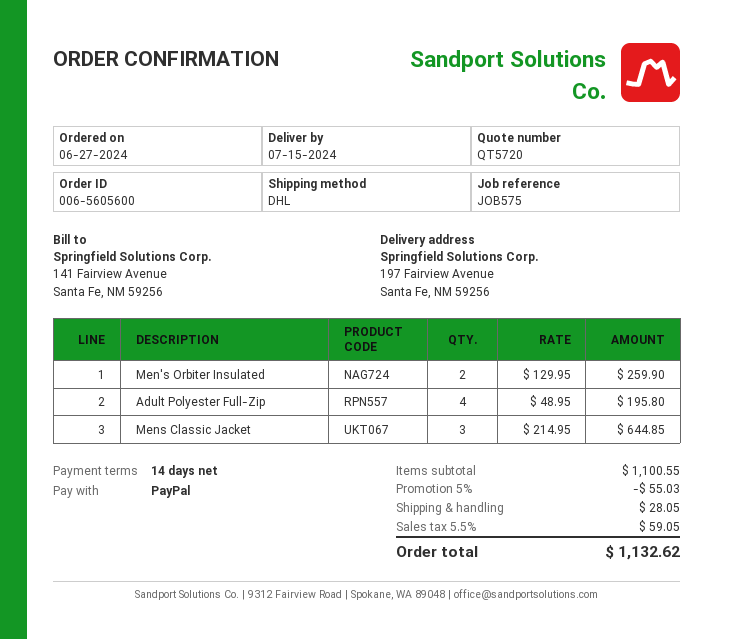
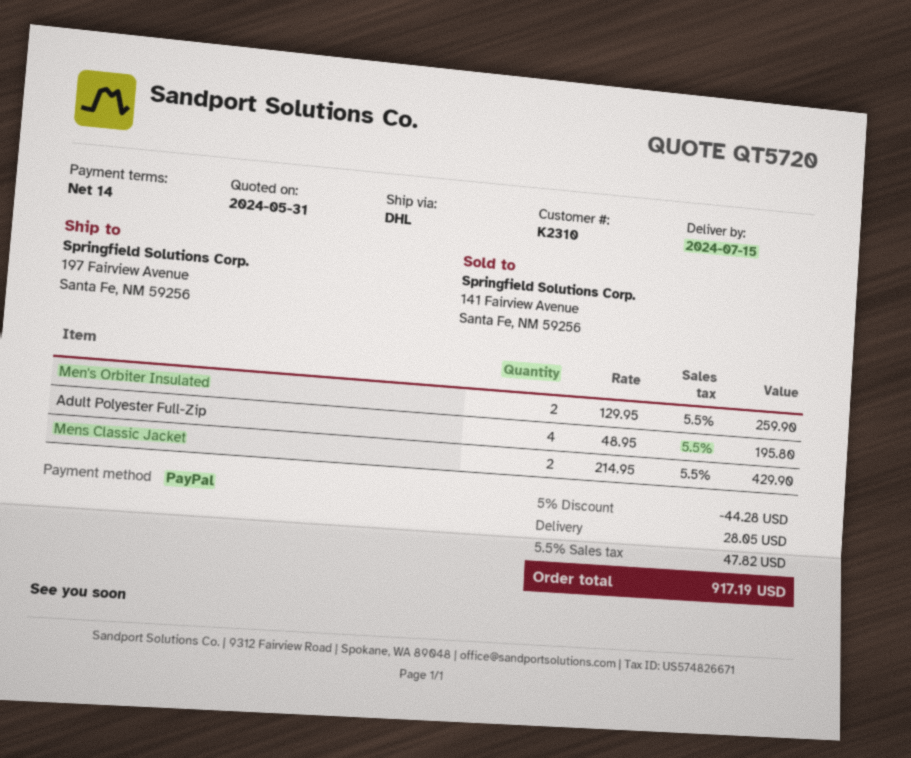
Mens Classic Jacket: 3 x 214.95 = 644.85 -> 2 x 214.95 = 429.90
discount: 5% = 55.03 -> 5% = 44.28
tax: 5.5% = 59.05 -> 5.5% = 47.82
total: 1132.62 -> 917.19

